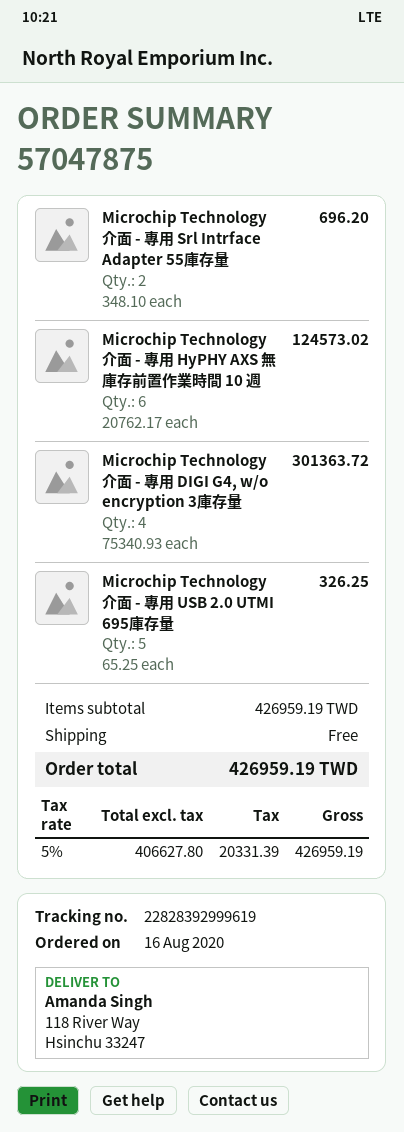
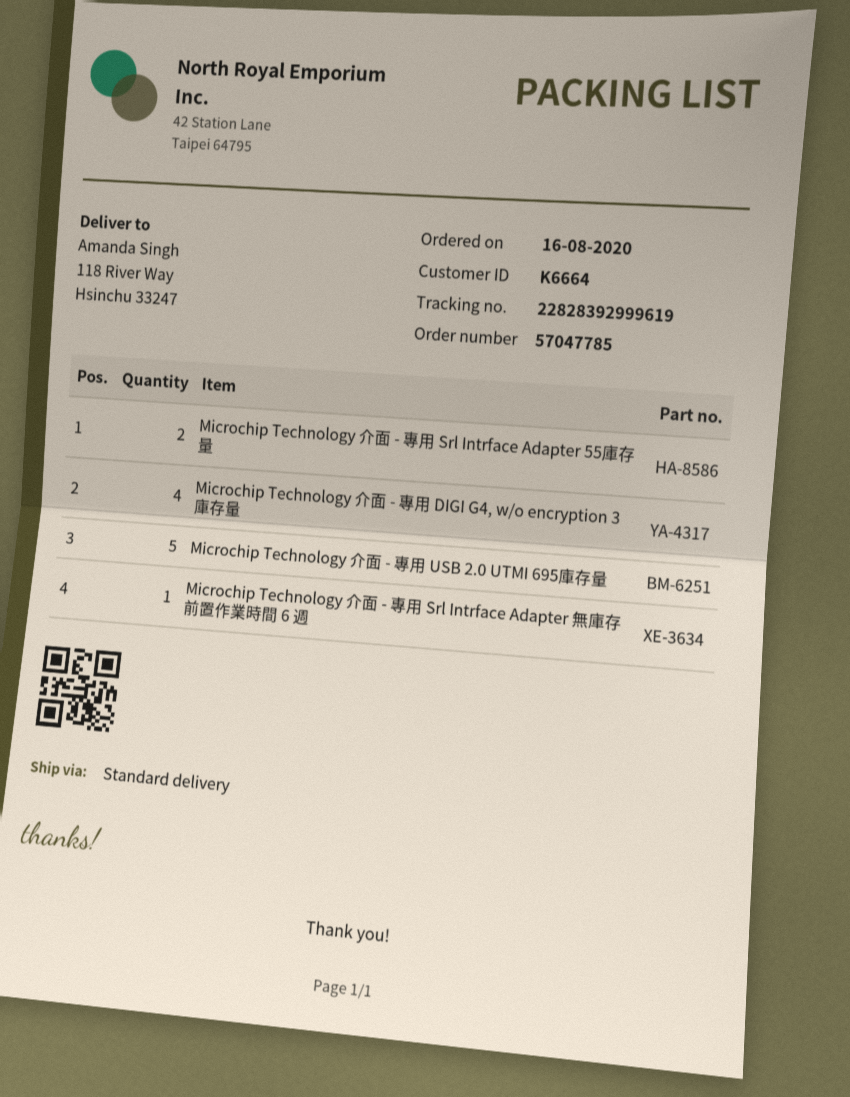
order number: 57047875 -> 57047785
Microchip Technology 介面 - 專用 HyPHY AXS 無庫存前置作業時間 10 週: 6 -> none
Microchip Technology 介面 - 專用 Srl Intrface Adapter 無庫存前置作業時間 6 週: none -> 1

